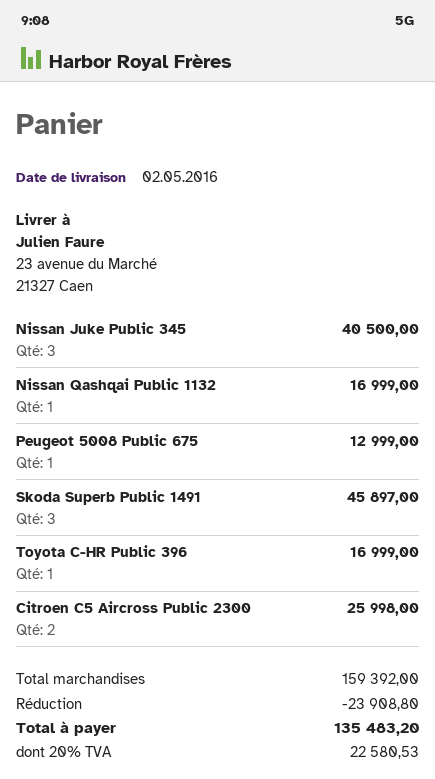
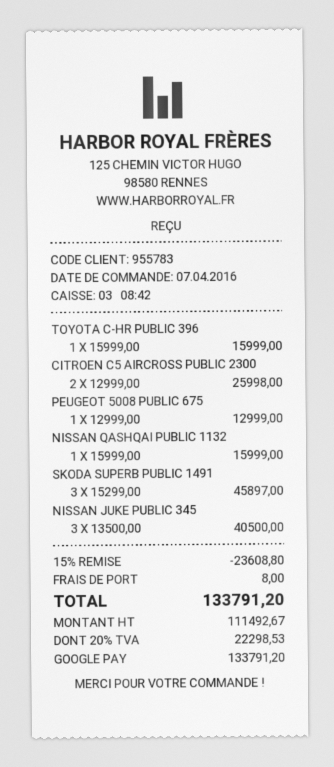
Nissan Qashqai Public 1132: 1 for 16999.00 -> 1 for 15999.00
Toyota C-HR Public 396: 1 for 16999.00 -> 1 for 15999.00
discount: 23908.80 -> 23608.80
shipping: none -> 8.00
tax: 20% = 22580.53 -> 20% = 22298.53
total: 135483.20 -> 133791.20

